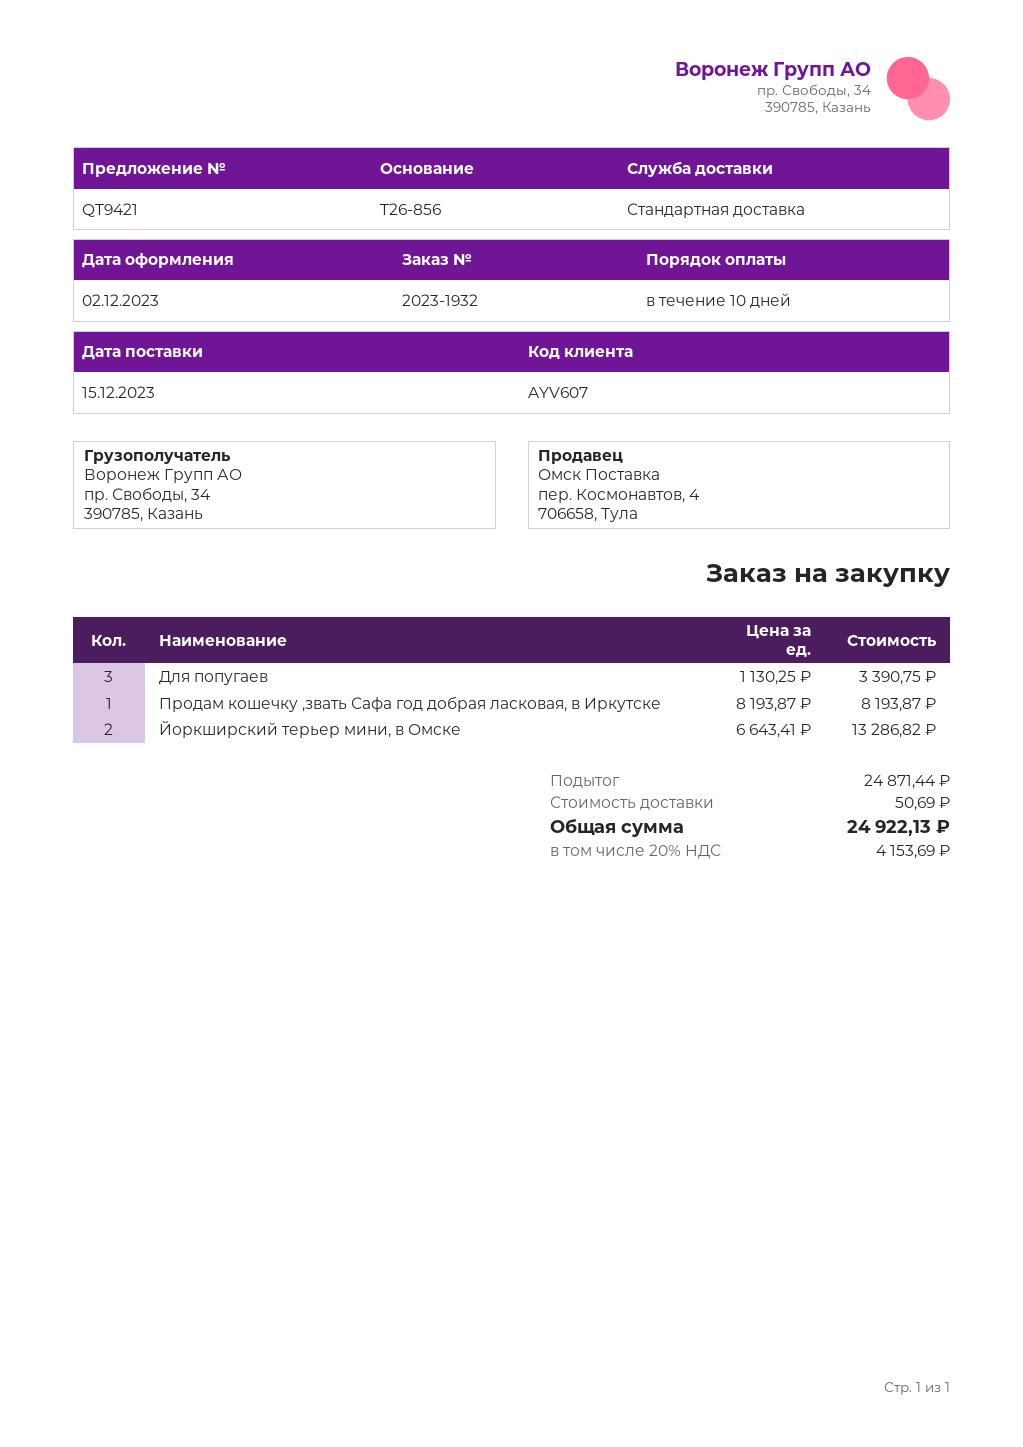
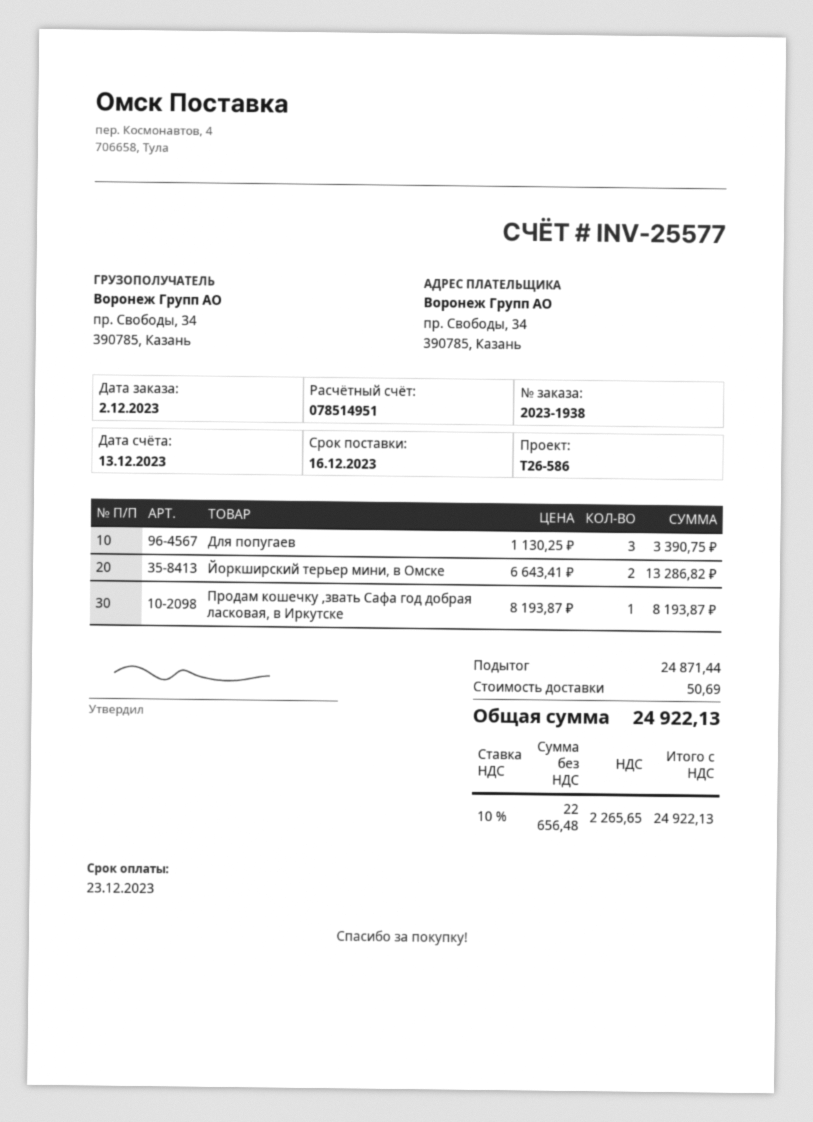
order number: 2023-1932 -> 2023-1938
delivery date: 2023-12-15 -> 2023-12-16
reference: T26-856 -> T26-586
tax: 20% = 4153.69 -> 10% = 2265.65

